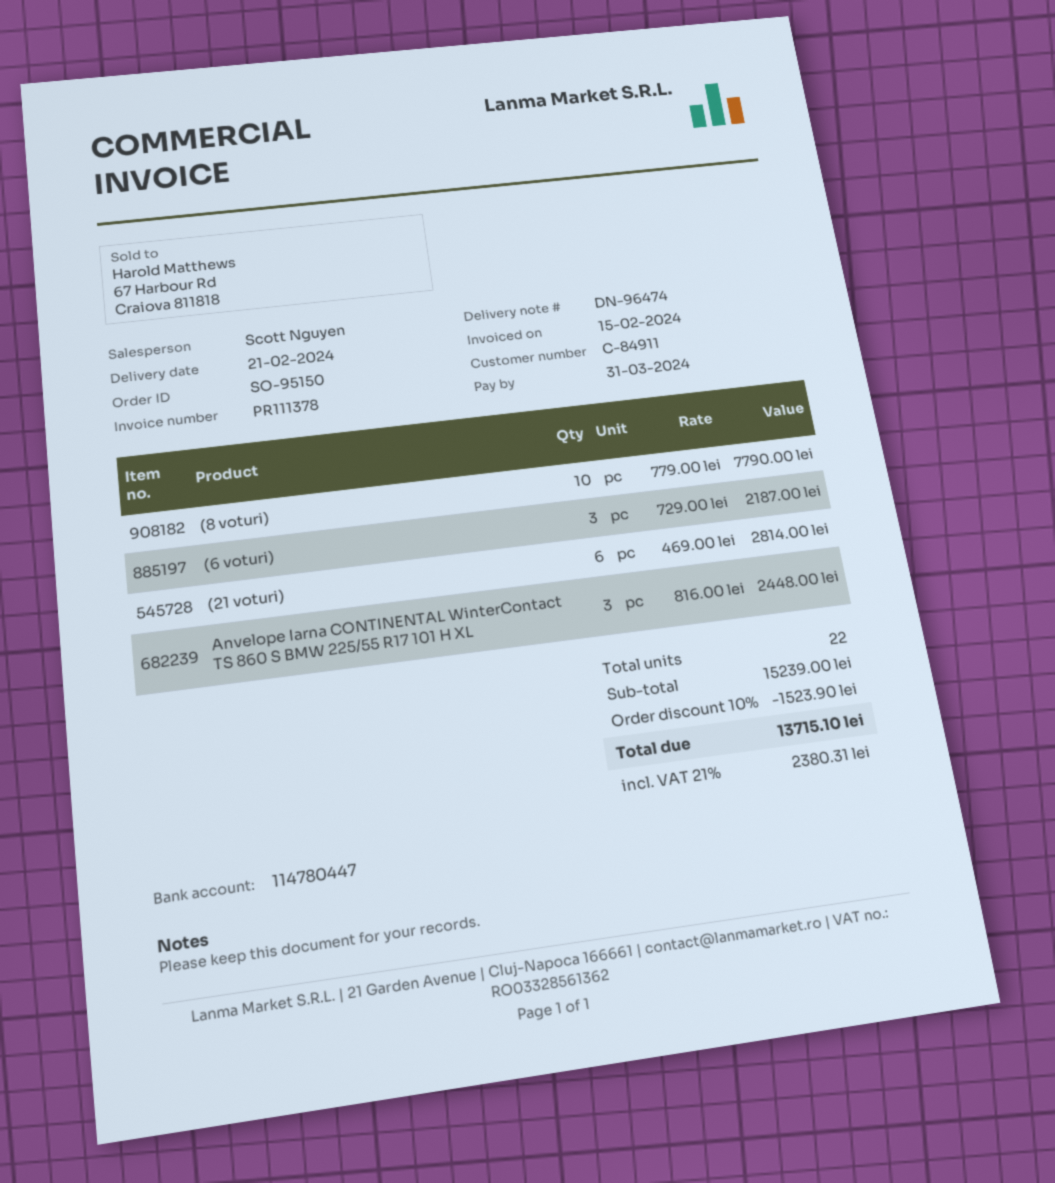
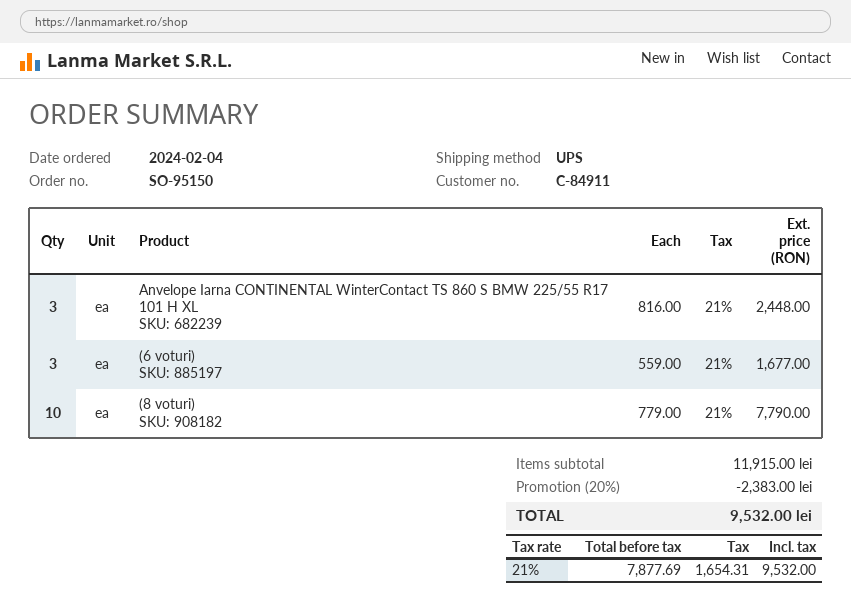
(6 voturi): 3 x 729.00 = 2187.00 -> 3 x 559.00 = 1677.00
(21 voturi): 6 x 469.00 = 2814.00 -> none
subtotal: 15239.00 -> 11915.00
discount: 10% = 1523.90 -> 20% = 2383.00
tax: 21% = 2380.31 -> 21% = 1654.31
total: 13715.10 -> 9532.00

